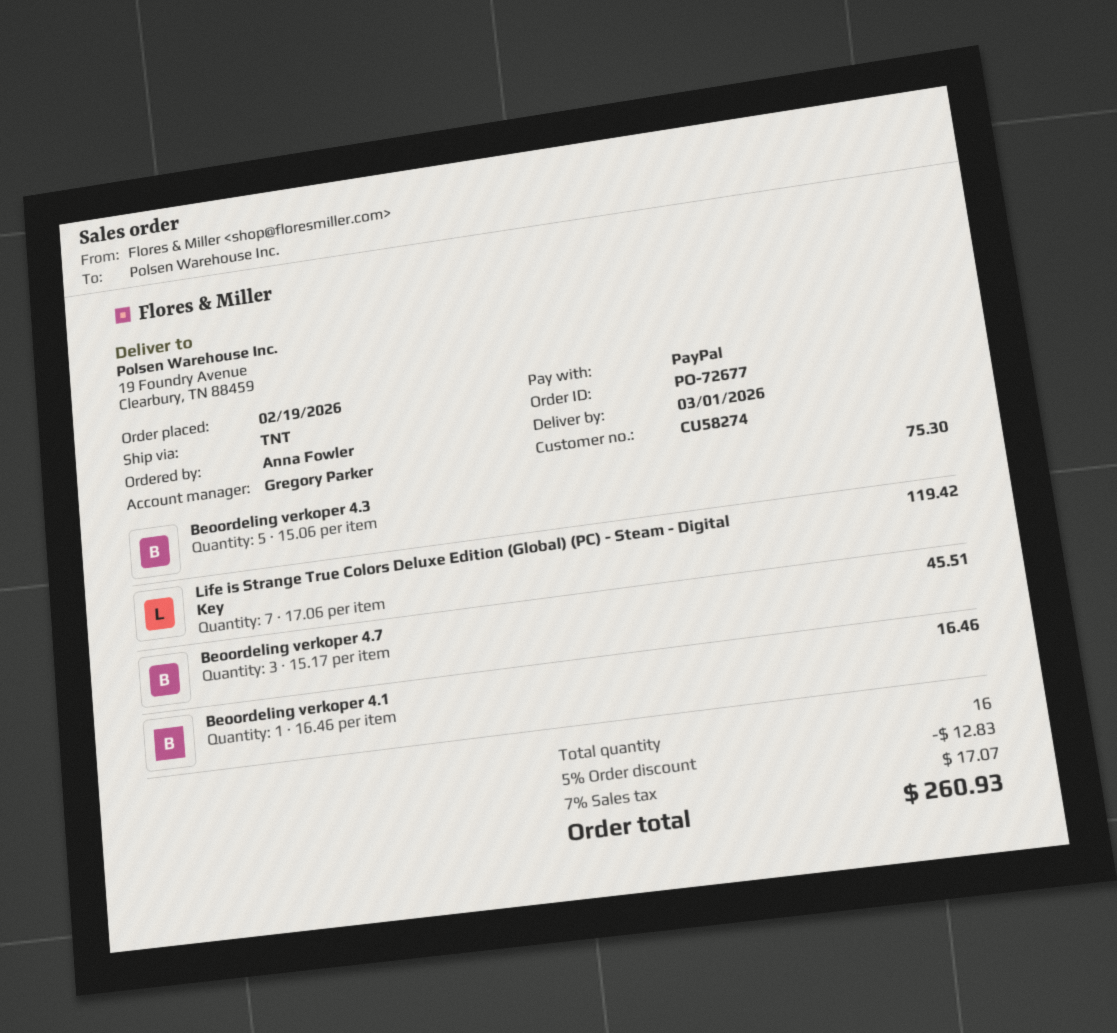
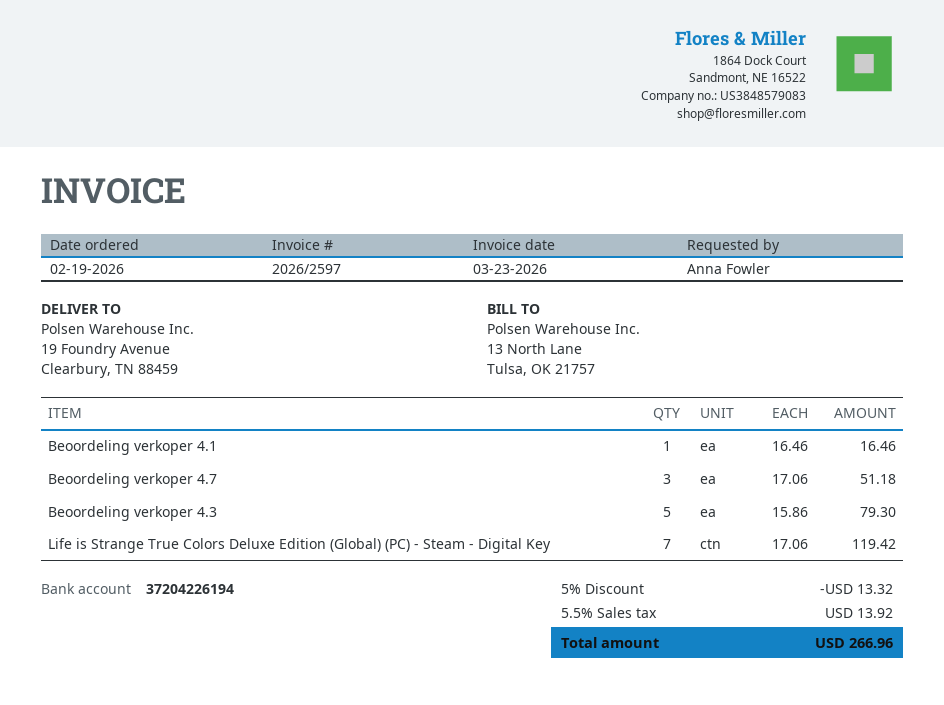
Beoordeling verkoper 4.3: 5 x 15.06 = 75.30 -> 5 x 15.86 = 79.30
Beoordeling verkoper 4.7: 3 x 15.17 = 45.51 -> 3 x 17.06 = 51.18
discount: 5% = 12.83 -> 5% = 13.32
tax: 7% = 17.07 -> 5.5% = 13.92
total: 260.93 -> 266.96

